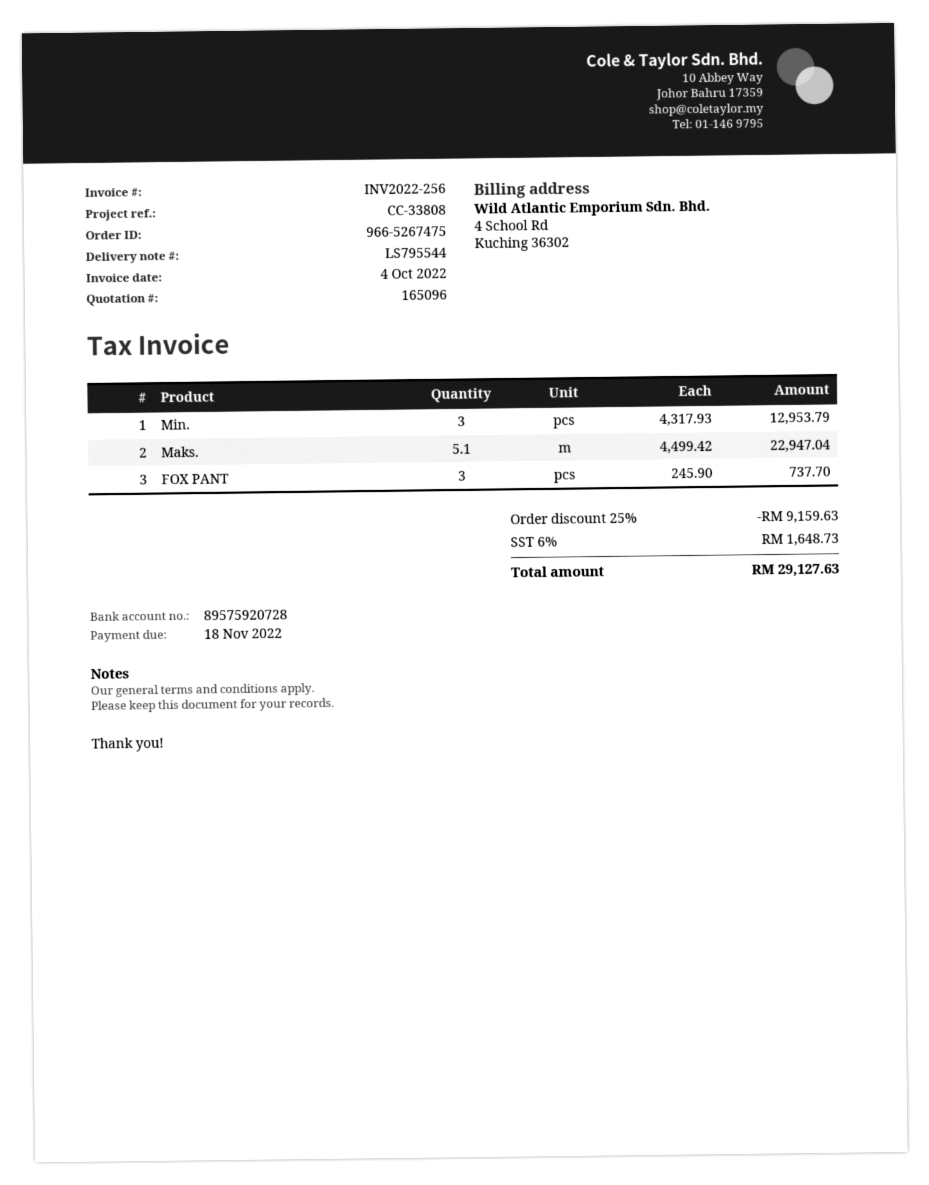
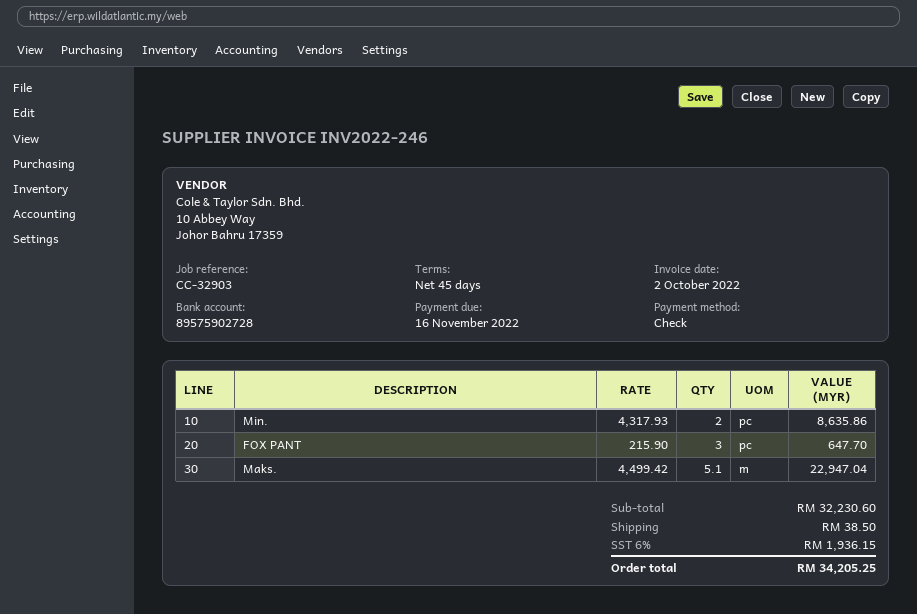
invoice number: INV2022-256 -> INV2022-246
invoice date: 2022-10-04 -> 2022-10-02
due date: 2022-11-18 -> 2022-11-16
reference: CC-33808 -> CC-32903
bank account: 89575920728 -> 89575902728
Min.: 3 x 4317.93 = 12953.79 -> 2 x 4317.93 = 8635.86
FOX PANT: 3 x 245.90 = 737.70 -> 3 x 215.90 = 647.70
discount: 25% = 9159.63 -> none
shipping: none -> 38.50
tax: 6% = 1648.73 -> 6% = 1936.15
total: 29127.63 -> 34205.25

